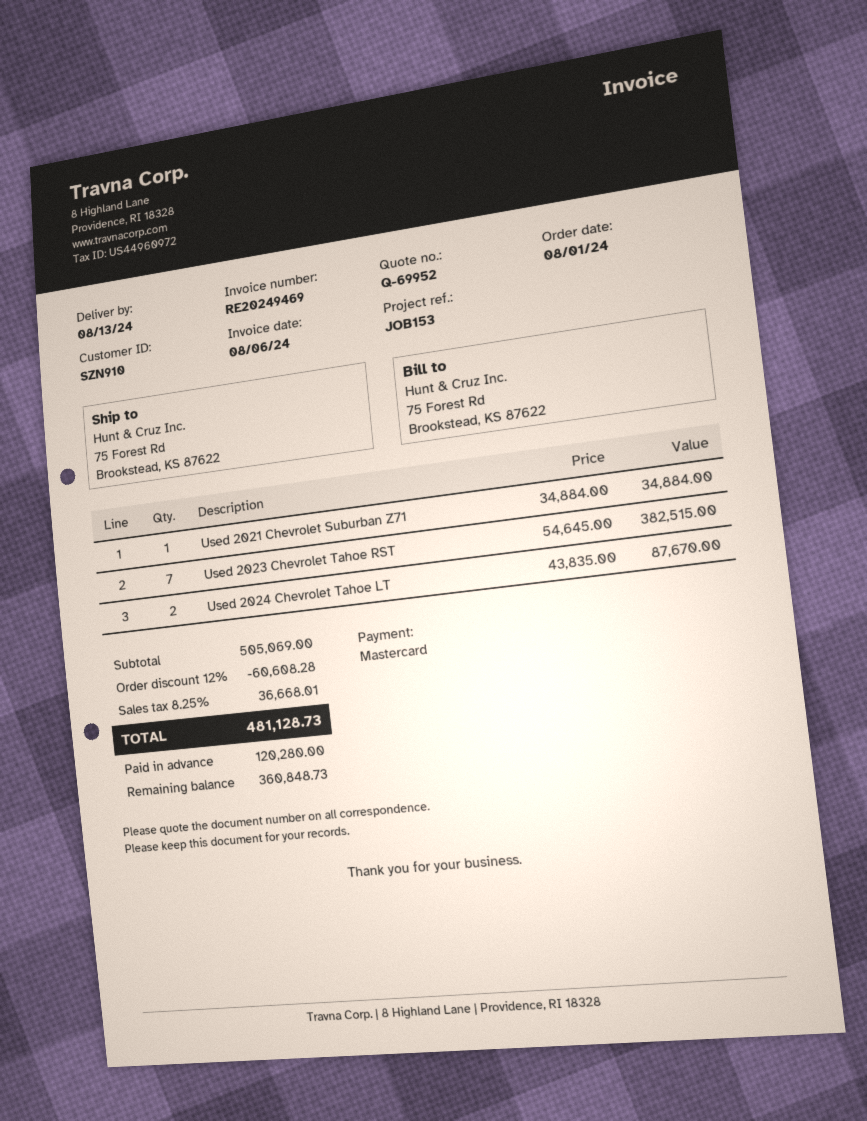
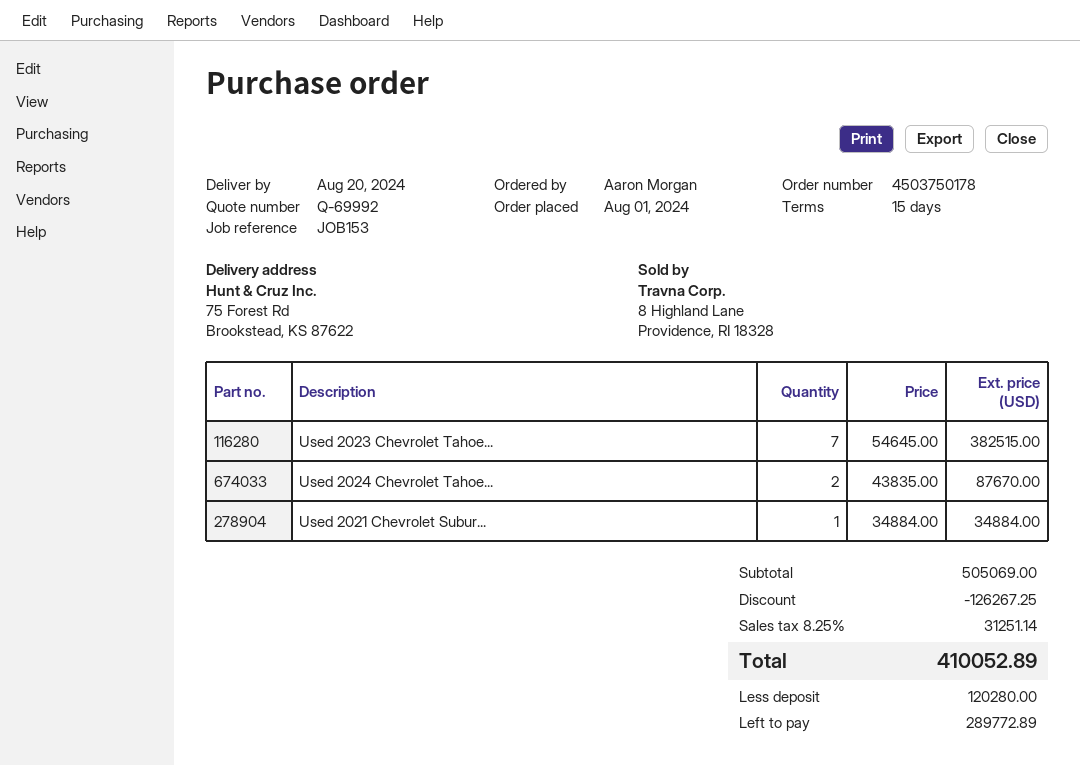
quote number: Q-69952 -> Q-69992
delivery date: 2024-08-13 -> 2024-08-20
discount: 60608.28 -> 126267.25
tax: 8.25% = 36668.01 -> 8.25% = 31251.14
total: 481128.73 -> 410052.89
balance: 360848.73 -> 289772.89

